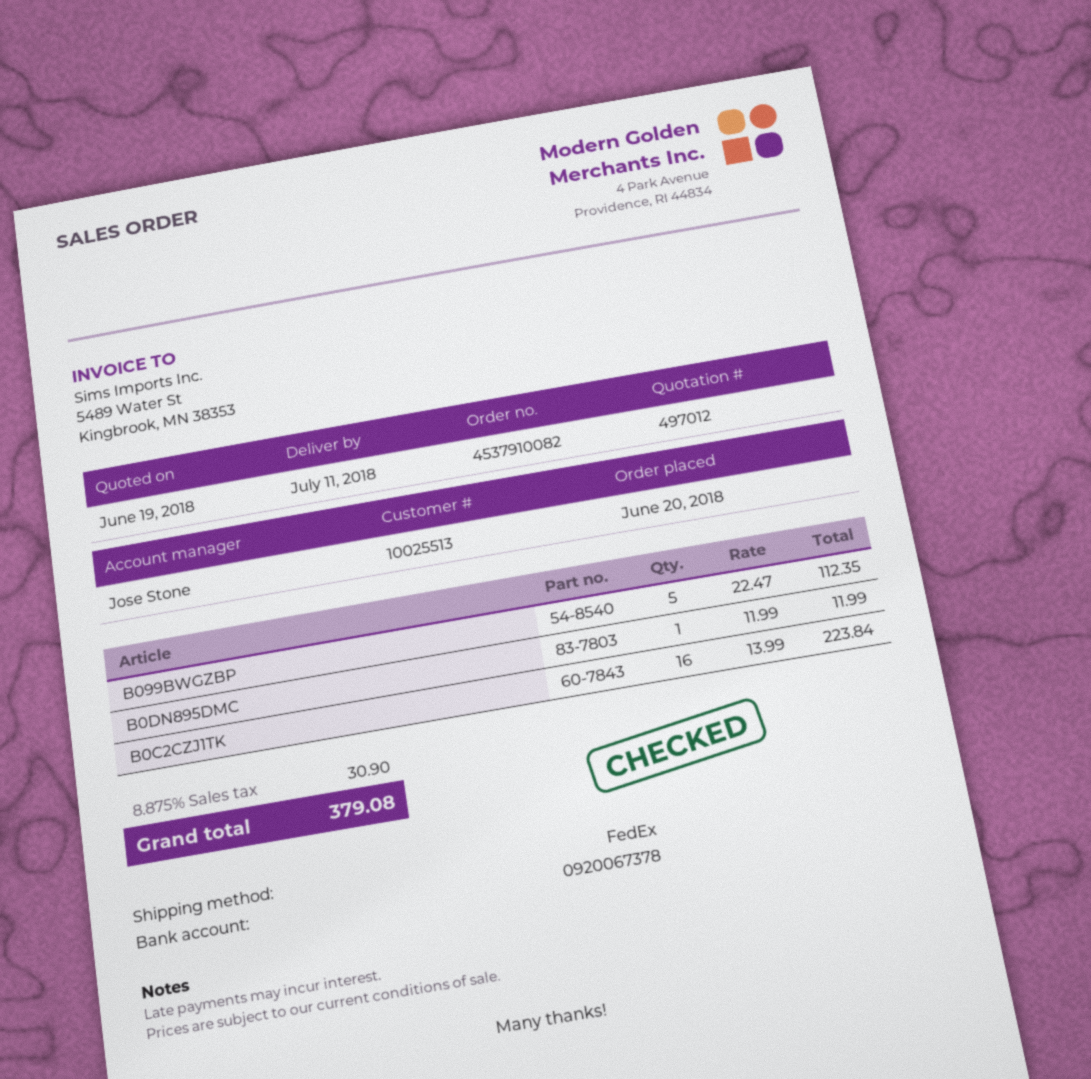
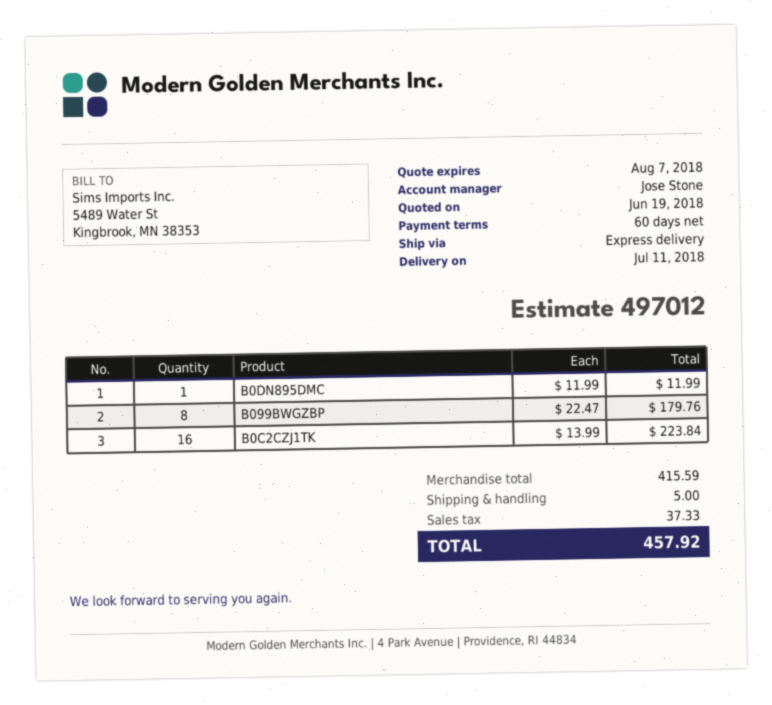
shipping method: FedEx -> express
B099BWGZBP: 5 x 22.47 = 112.35 -> 8 x 22.47 = 179.76
shipping: none -> 5.00
tax: 30.90 -> 37.33
total: 379.08 -> 457.92

